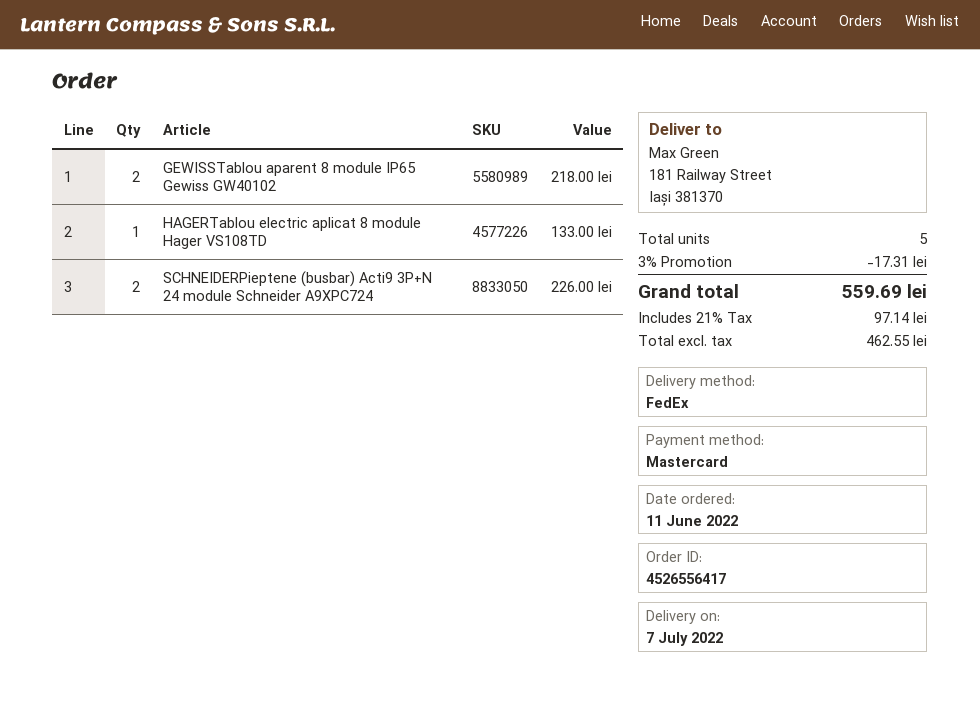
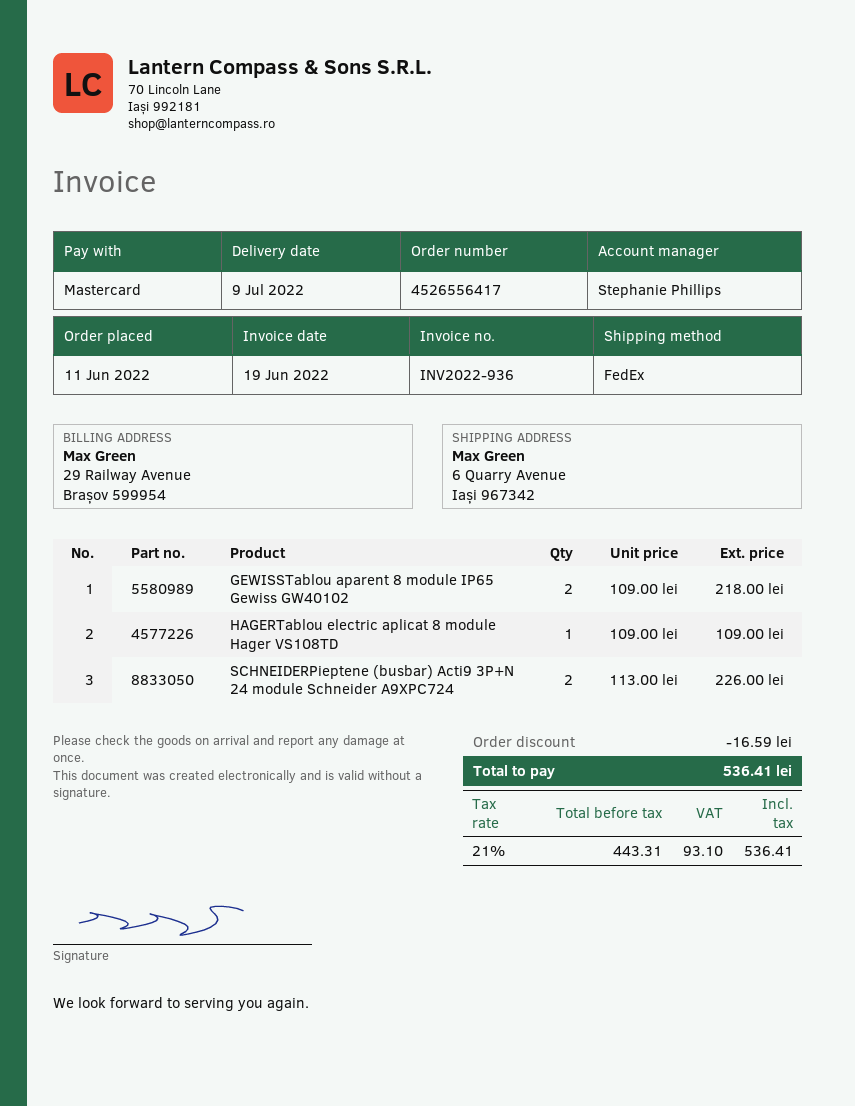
delivery date: 2022-07-07 -> 2022-07-09
ship to: 181 Railway Street, Iași 381370 -> 6 Quarry Avenue, Iași 967342
HAGERTablou electric aplicat 8 module Hager VS108TD: 1 for 133.00 -> 1 for 109.00
discount: 17.31 -> 16.59
net: 462.55 -> 443.31
tax: 21% = 97.14 -> 21% = 93.10
total: 559.69 -> 536.41

